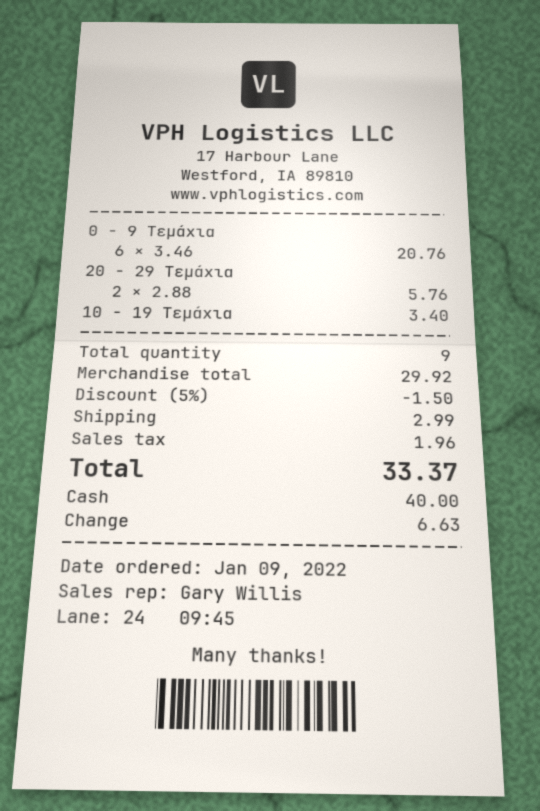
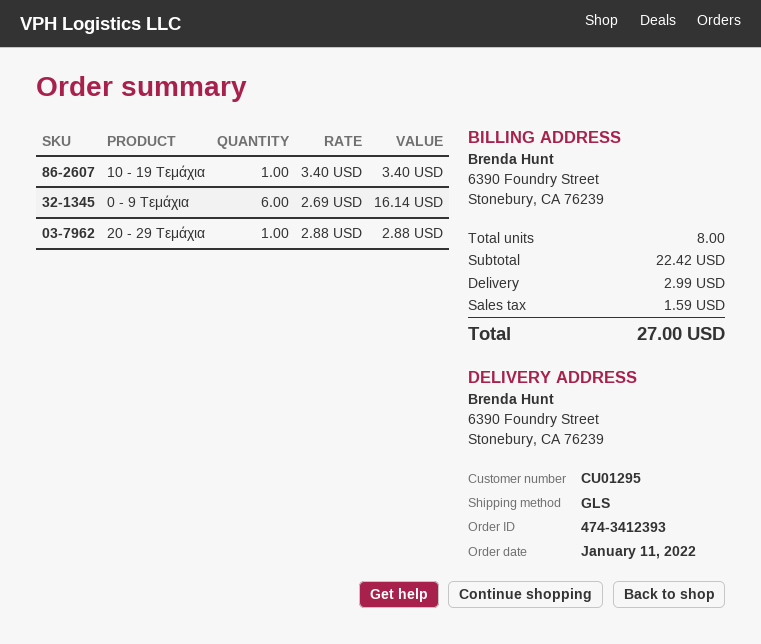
order date: 2022-01-09 -> 2022-01-11
0 - 9 Τεμάχια: 6 x 3.46 = 20.76 -> 6 x 2.69 = 16.14
20 - 29 Τεμάχια: 2 x 2.88 = 5.76 -> 1 x 2.88 = 2.88
total quantity: 9 -> 8
subtotal: 29.92 -> 22.42
discount: 5% = 1.50 -> none
tax: 1.96 -> 1.59
total: 33.37 -> 27.00

